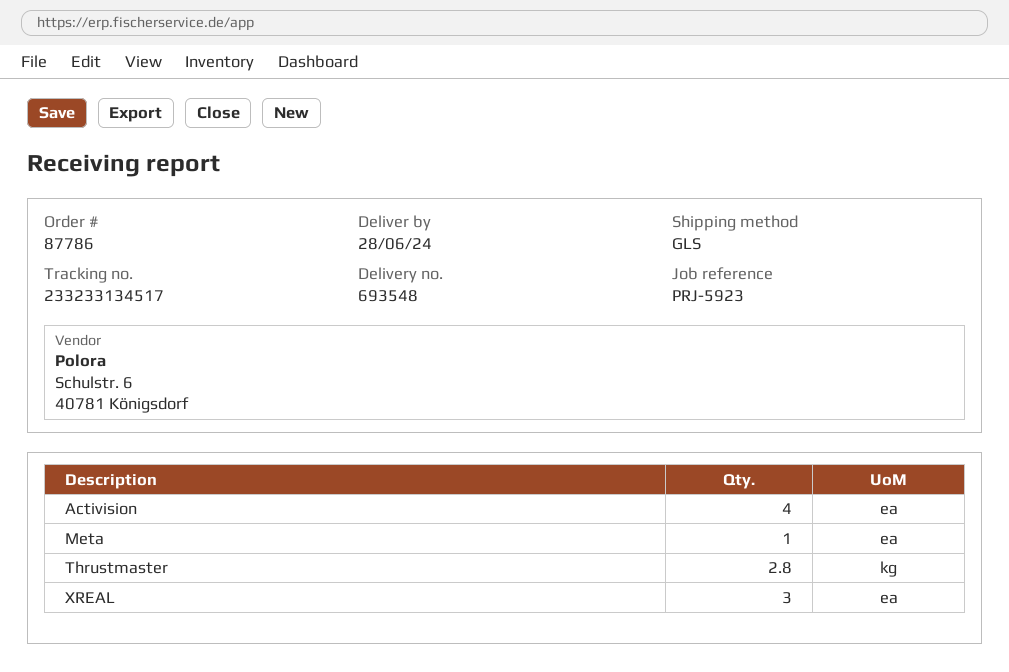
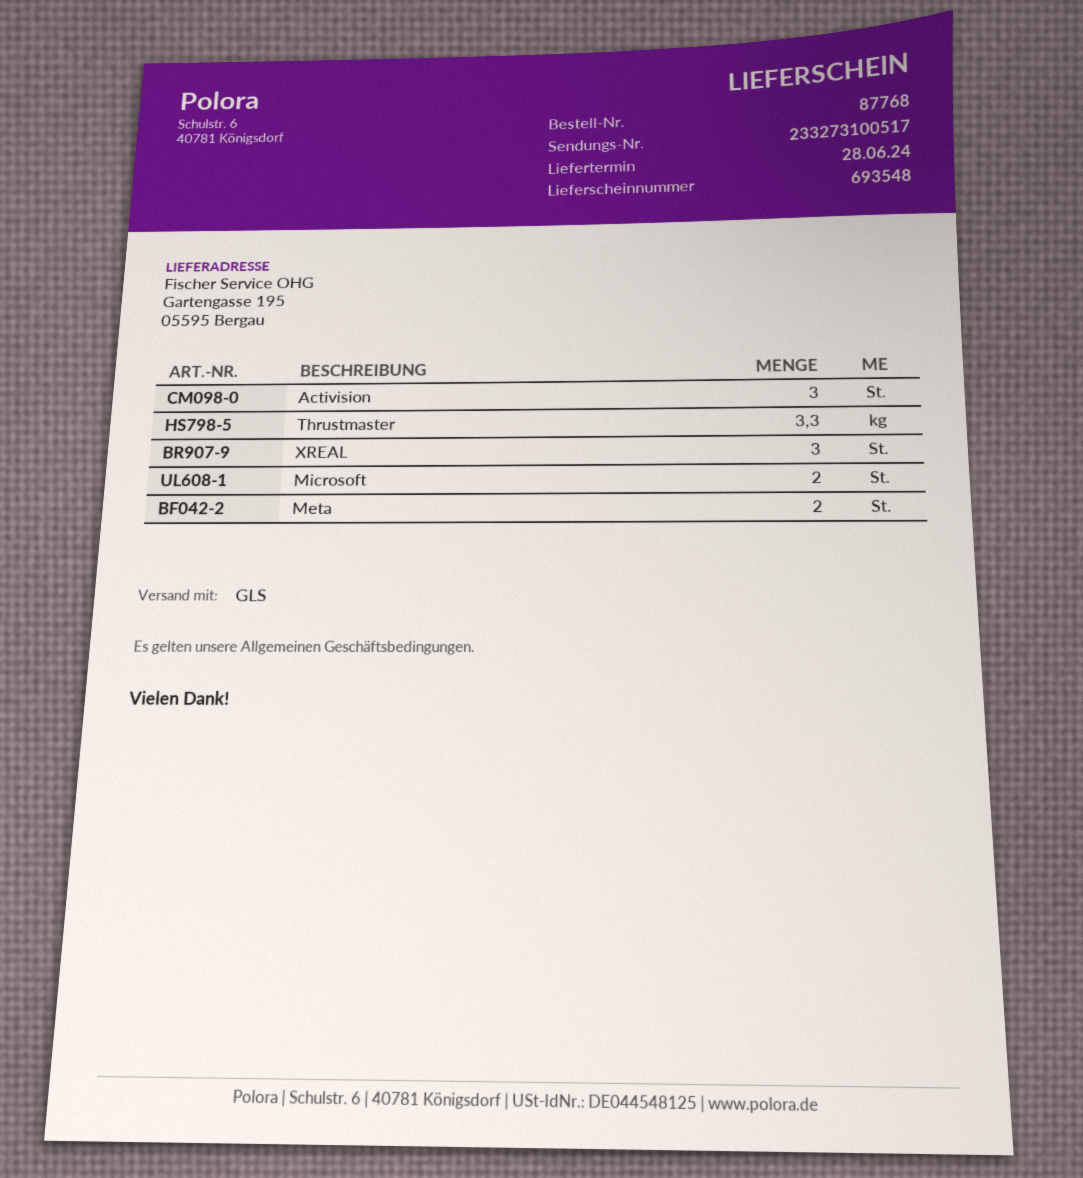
order number: 87786 -> 87768
tracking number: 233233134517 -> 233273100517
Activision: 4 -> 3
Meta: 1 -> 2
Thrustmaster: 2.8 -> 3.3
Microsoft: none -> 2

